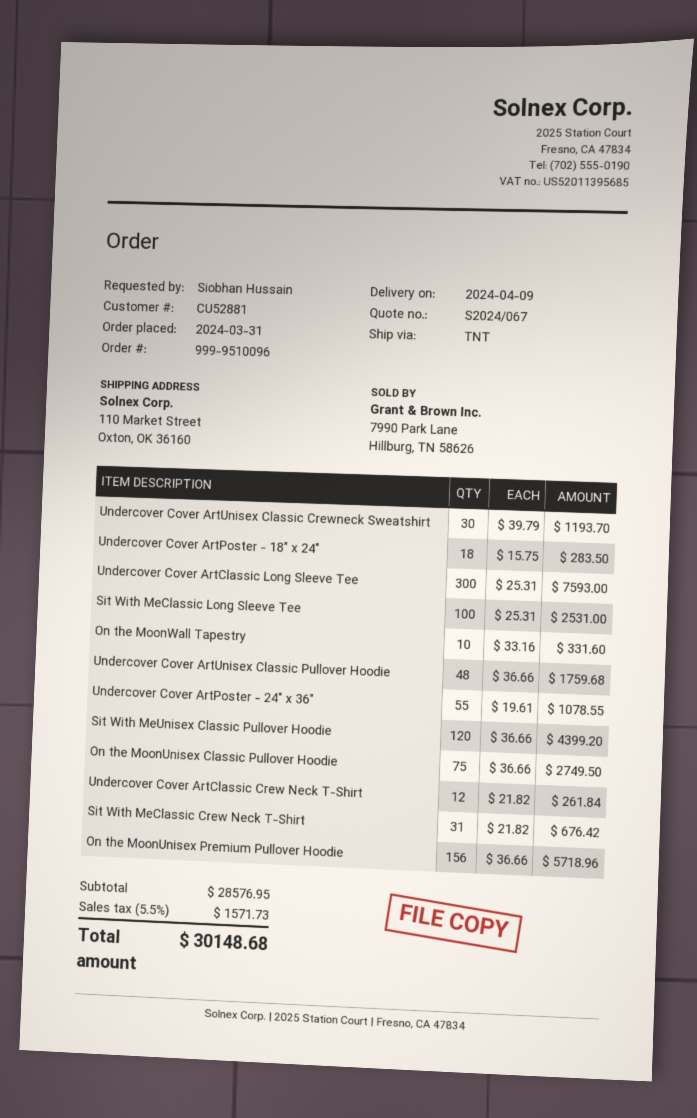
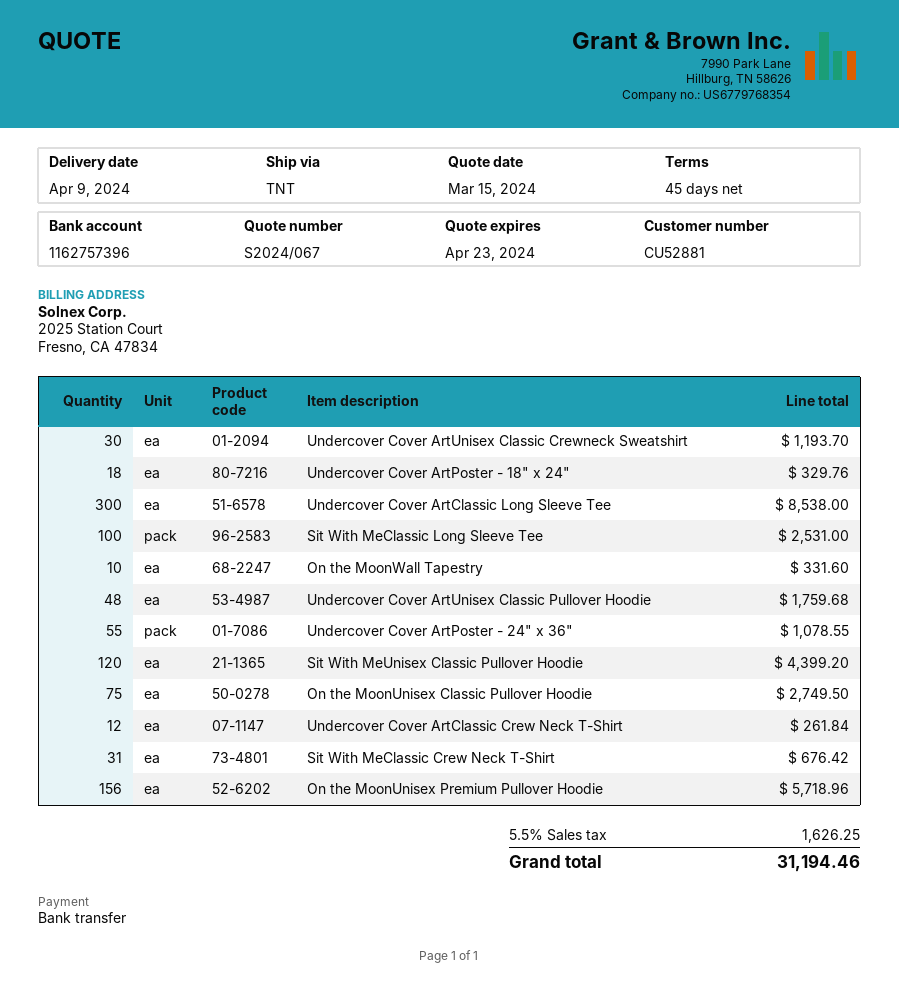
Undercover Cover ArtPoster - 18" x 24": 18 for 283.50 -> 18 for 329.76
Undercover Cover ArtClassic Long Sleeve Tee: 300 for 7593.00 -> 300 for 8538.00
tax: 5.5% = 1571.73 -> 5.5% = 1626.25
total: 30148.68 -> 31194.46

